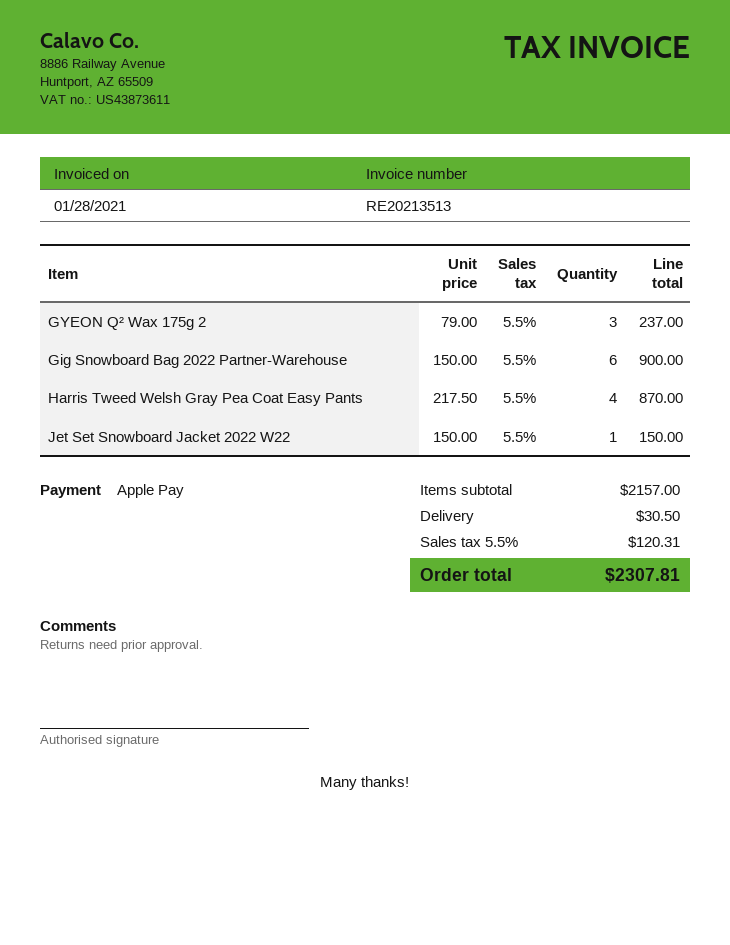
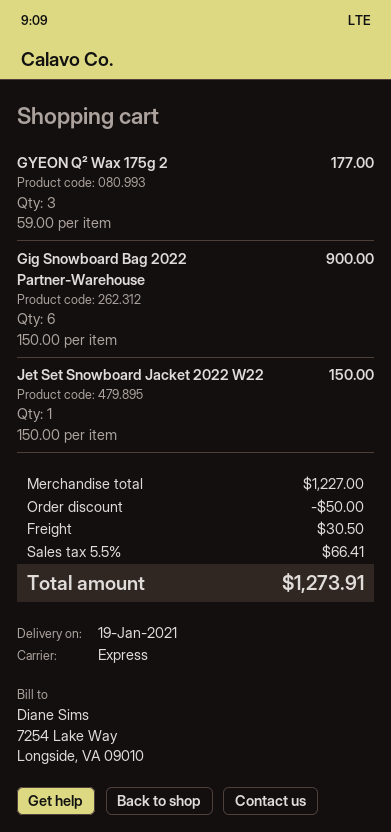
GYEON Q² Wax 175g 2: 3 x 79.00 = 237.00 -> 3 x 59.00 = 177.00
Harris Tweed Welsh Gray Pea Coat Easy Pants: 4 x 217.50 = 870.00 -> none
subtotal: 2157.00 -> 1227.00
discount: none -> 50.00
tax: 5.5% = 120.31 -> 5.5% = 66.41
total: 2307.81 -> 1273.91

